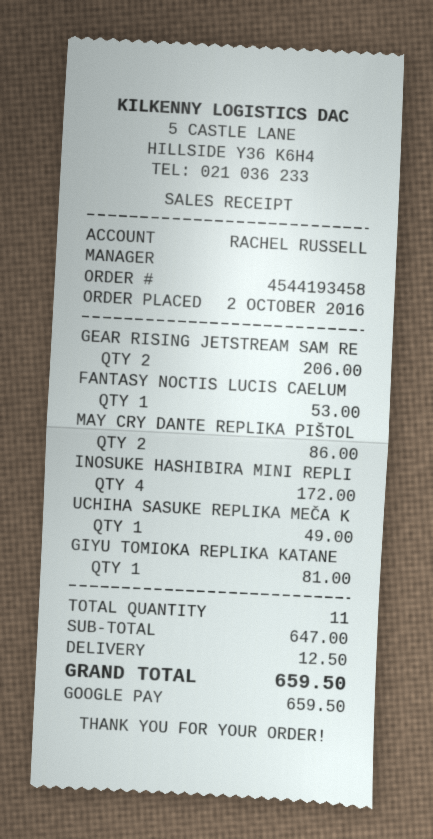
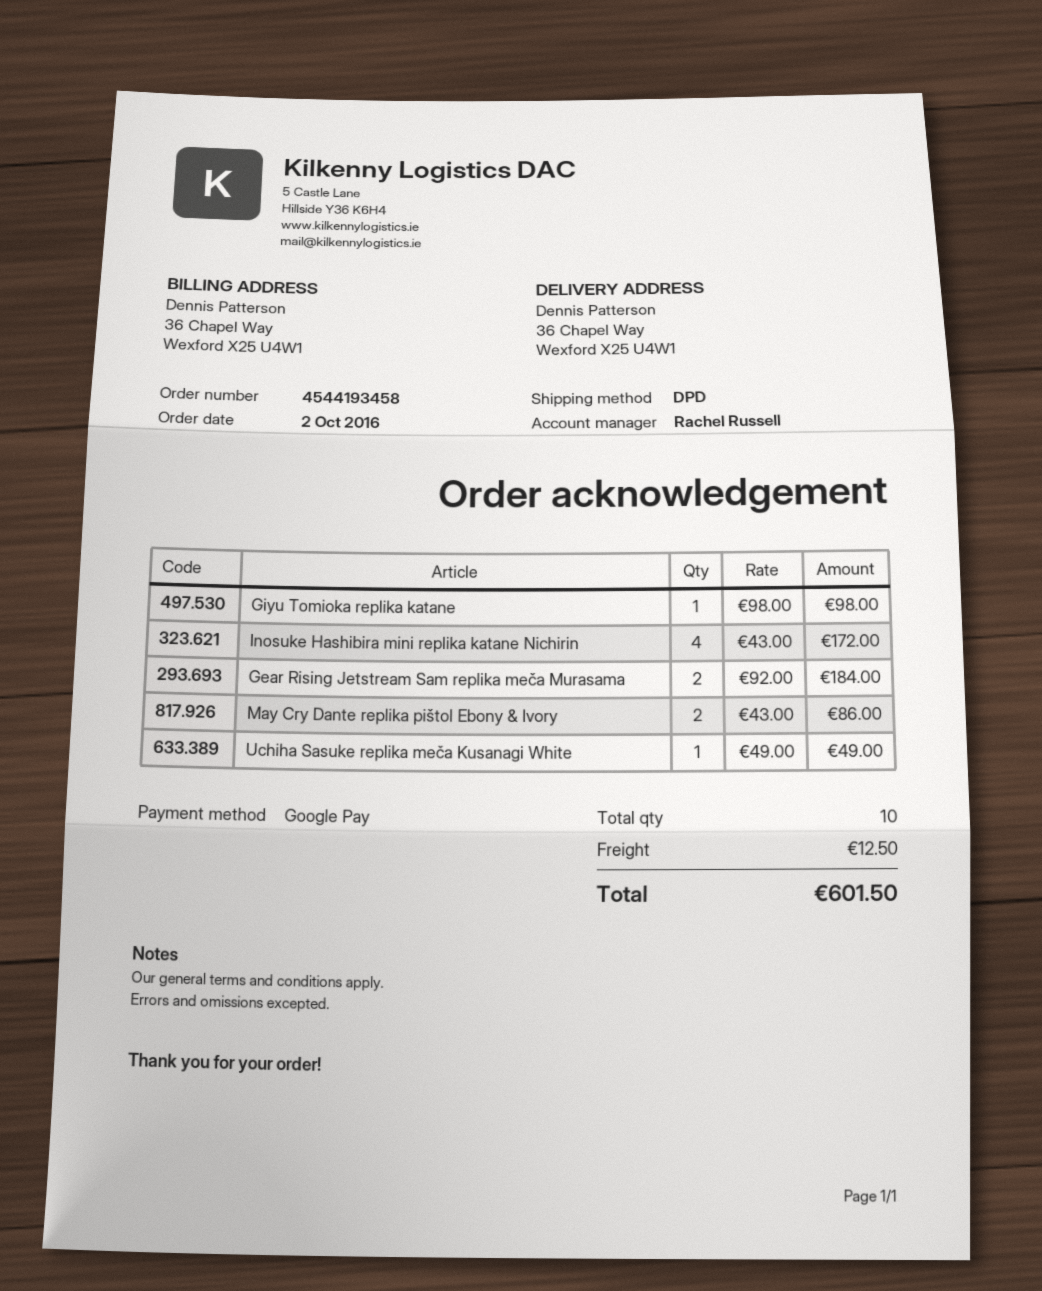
GEAR RISING JETSTREAM SAM RE: 2 for 206.00 -> 2 for 184.00
FANTASY NOCTIS LUCIS CAELUM: 1 for 53.00 -> none
GIYU TOMIOKA REPLIKA KATANE: 1 for 81.00 -> 1 for 98.00
total quantity: 11 -> 10
total: 659.50 -> 601.50

